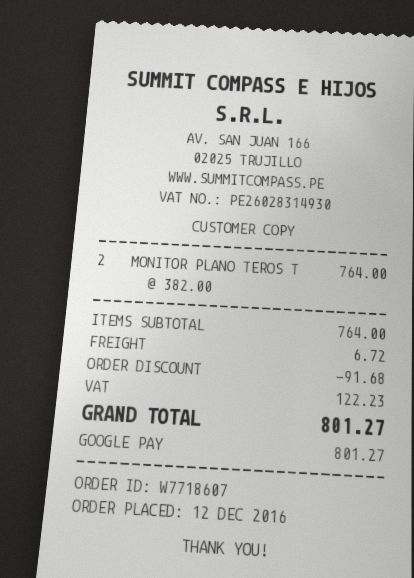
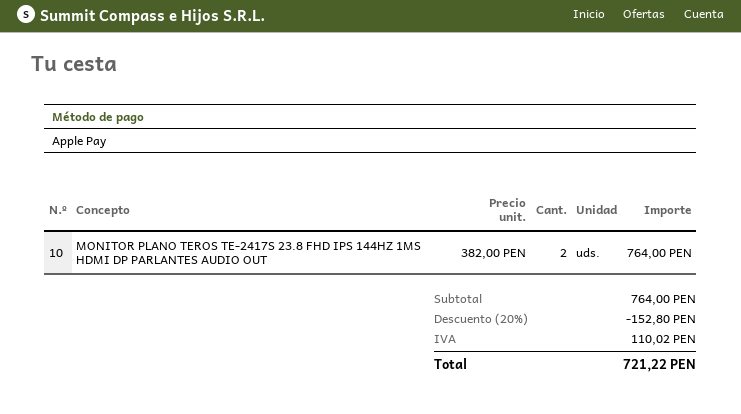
payment method: Google Pay -> Apple Pay
discount: 91.68 -> 152.80
shipping: 6.72 -> none
tax: 122.23 -> 110.02
total: 801.27 -> 721.22

